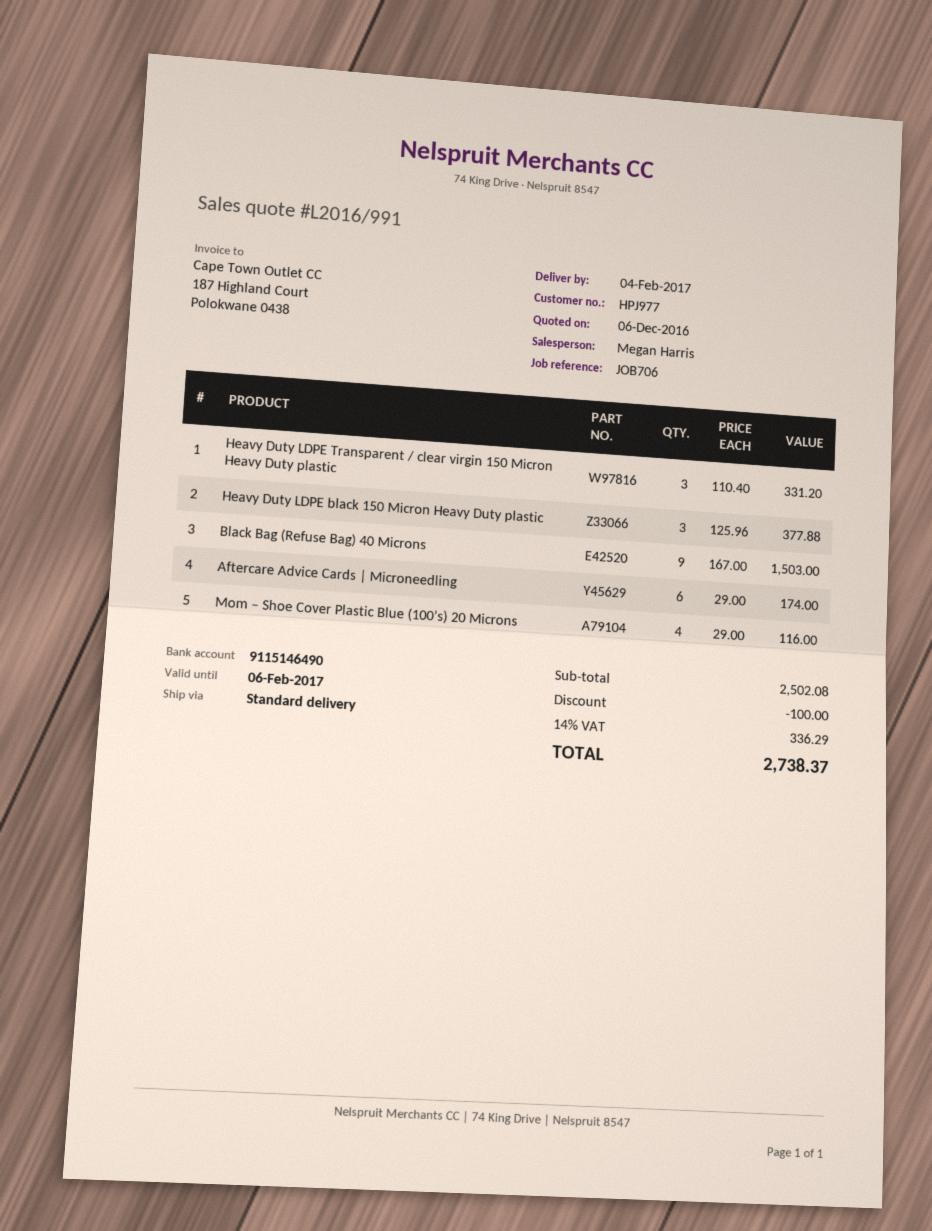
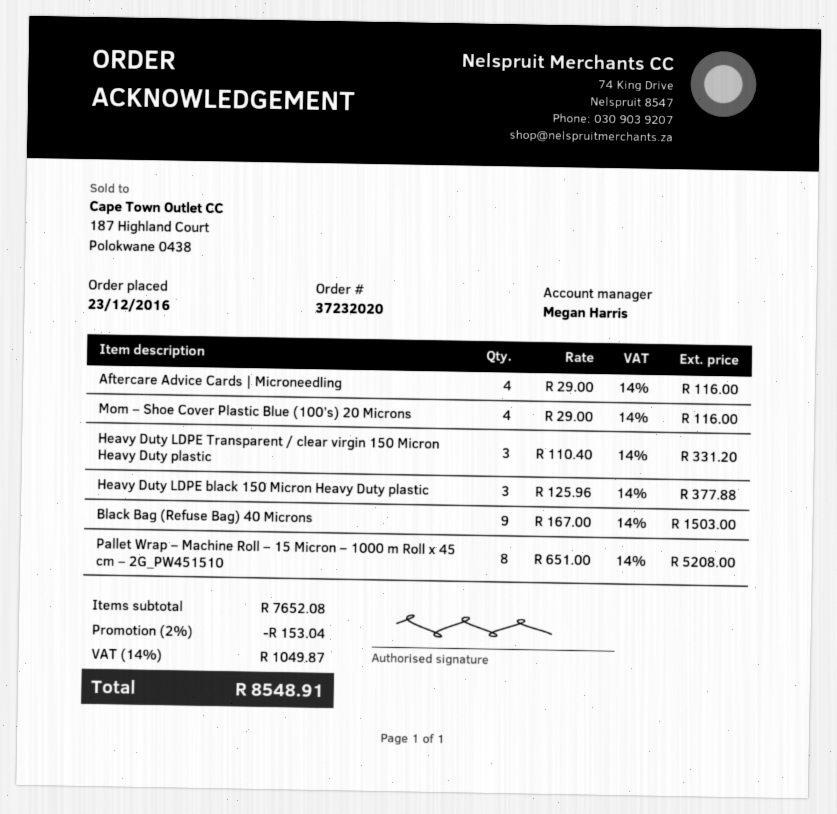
Aftercare Advice Cards | Microneedling: 6 x 29.00 = 174.00 -> 4 x 29.00 = 116.00
Pallet Wrap – Machine Roll – 15 Micron – 1000 m Roll x 45 cm – 2G_PW451510: none -> 8 x 651.00 = 5208.00
subtotal: 2502.08 -> 7652.08
discount: 100.00 -> 153.04
tax: 14% = 336.29 -> 14% = 1049.87
total: 2738.37 -> 8548.91

